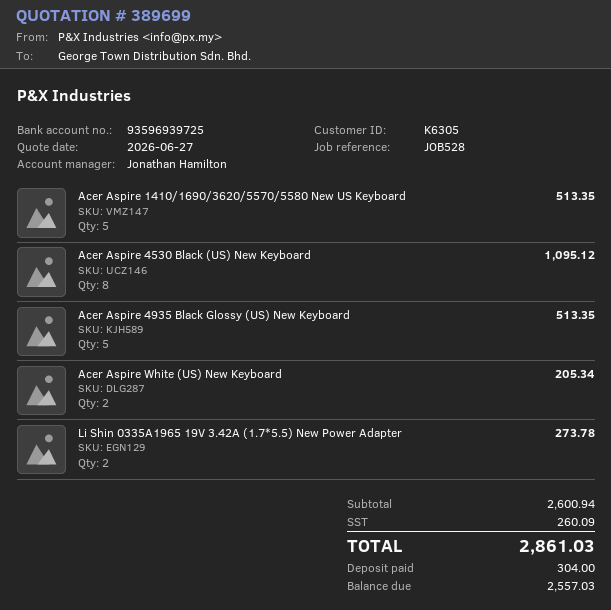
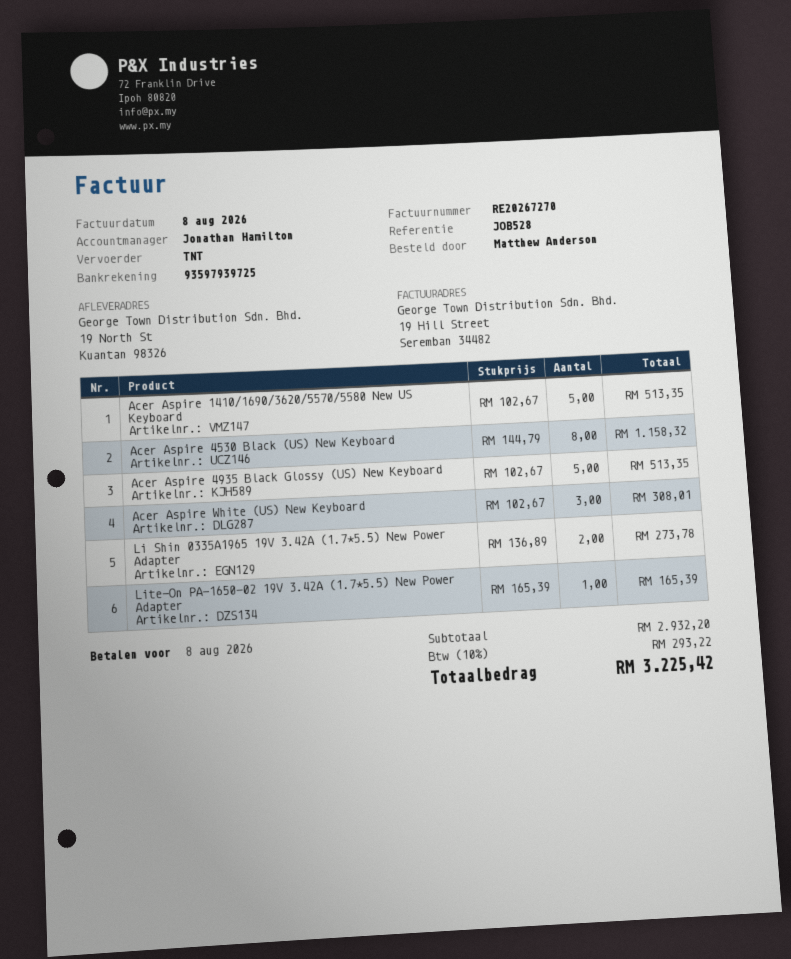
bank account: 93596939725 -> 93597939725
Acer Aspire 4530 Black (US) New Keyboard: 8 for 1095.12 -> 8 for 1158.32
Acer Aspire White (US) New Keyboard: 2 for 205.34 -> 3 for 308.01
Lite-On PA-1650-02 19V 3.42A (1.7*5.5) New Power Adapter: none -> 1 for 165.39
subtotal: 2600.94 -> 2932.20
tax: 260.09 -> 293.22
total: 2861.03 -> 3225.42

